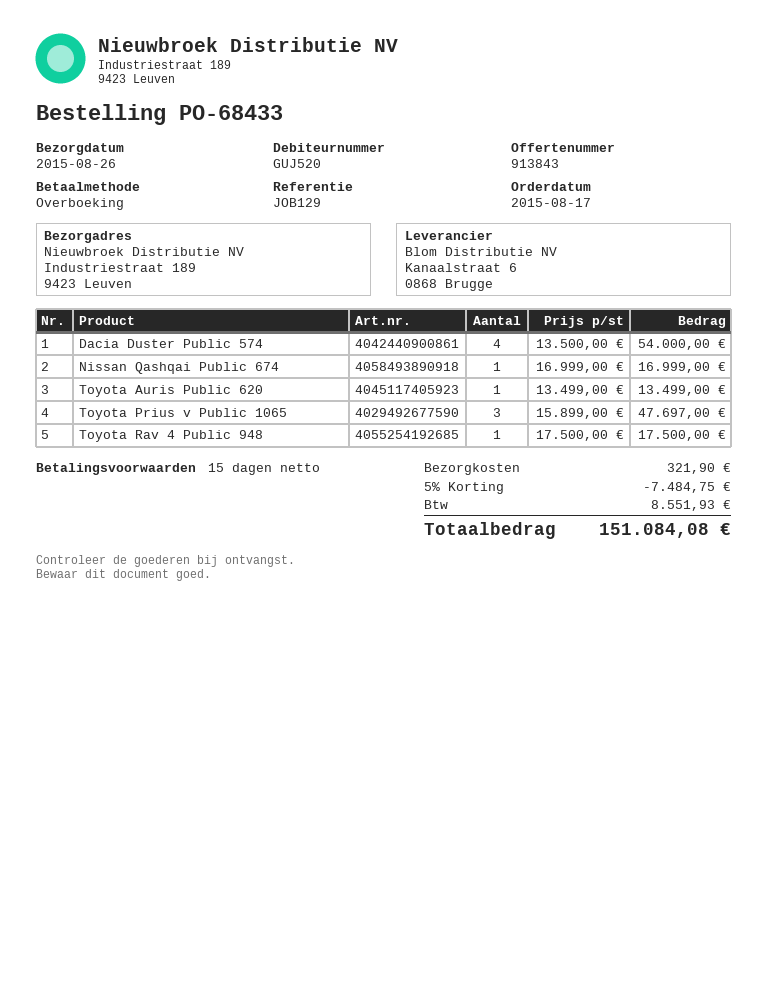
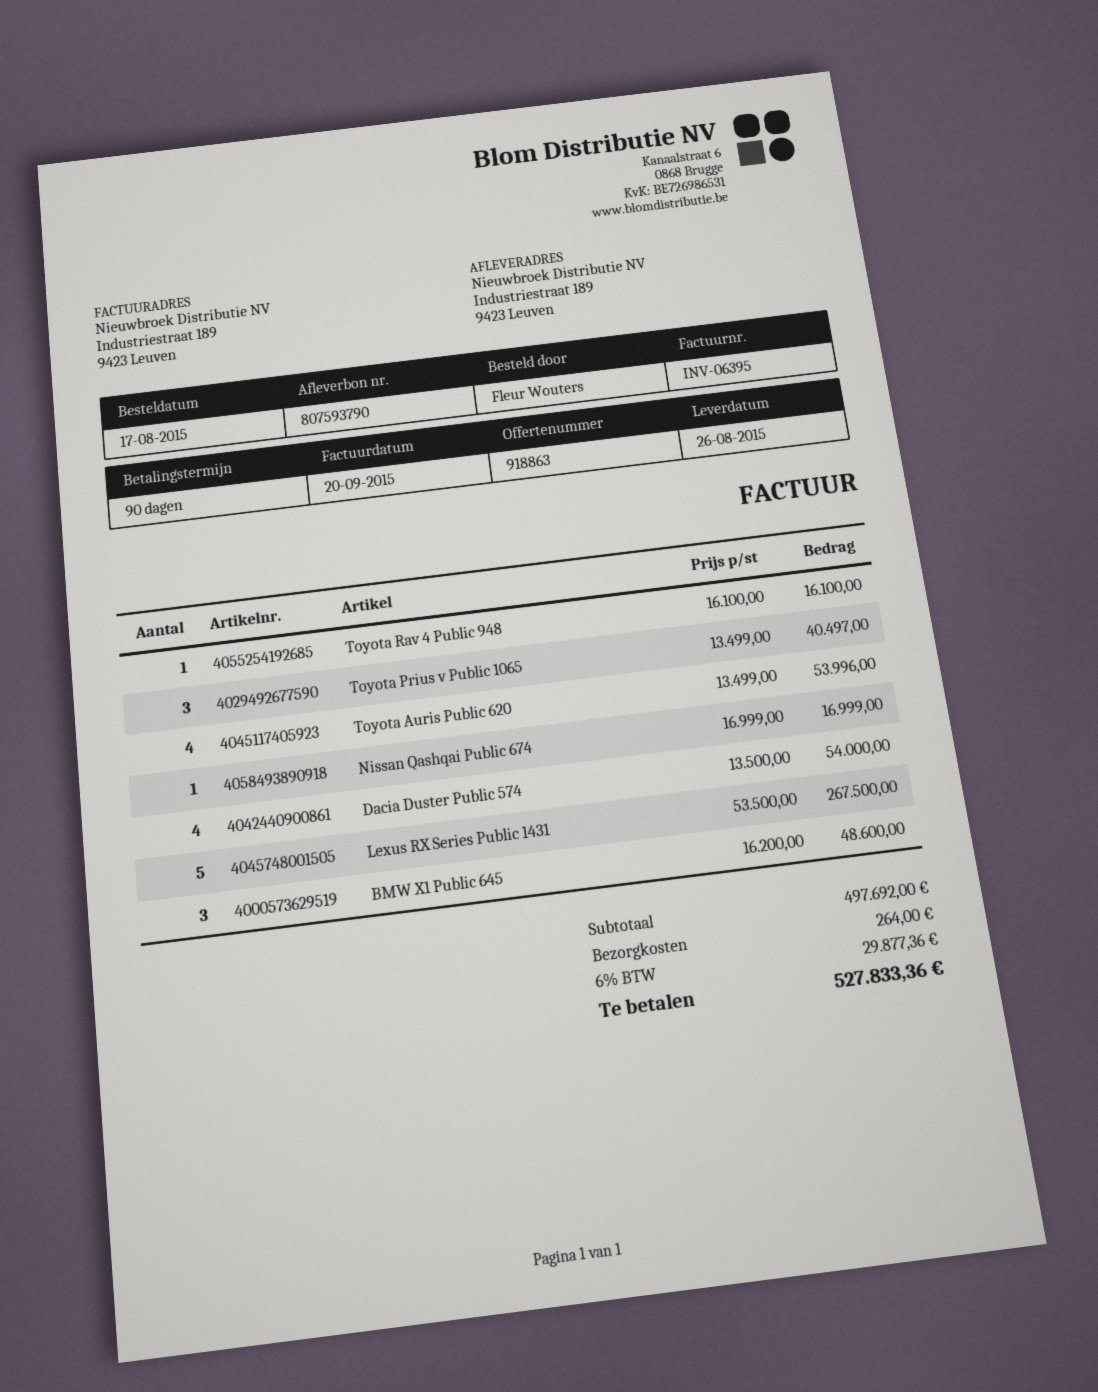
quote number: 913843 -> 918863
payment terms: 15 days -> 90 days
Toyota Auris Public 620: 1 x 13499.00 = 13499.00 -> 4 x 13499.00 = 53996.00
Toyota Prius v Public 1065: 3 x 15899.00 = 47697.00 -> 3 x 13499.00 = 40497.00
Toyota Rav 4 Public 948: 1 x 17500.00 = 17500.00 -> 1 x 16100.00 = 16100.00
Lexus RX Series Public 1431: none -> 5 x 53500.00 = 267500.00
BMW X1 Public 645: none -> 3 x 16200.00 = 48600.00
discount: 5% = 7484.75 -> none
shipping: 321.90 -> 264.00
tax: 8551.93 -> 29877.36
total: 151084.08 -> 527833.36

